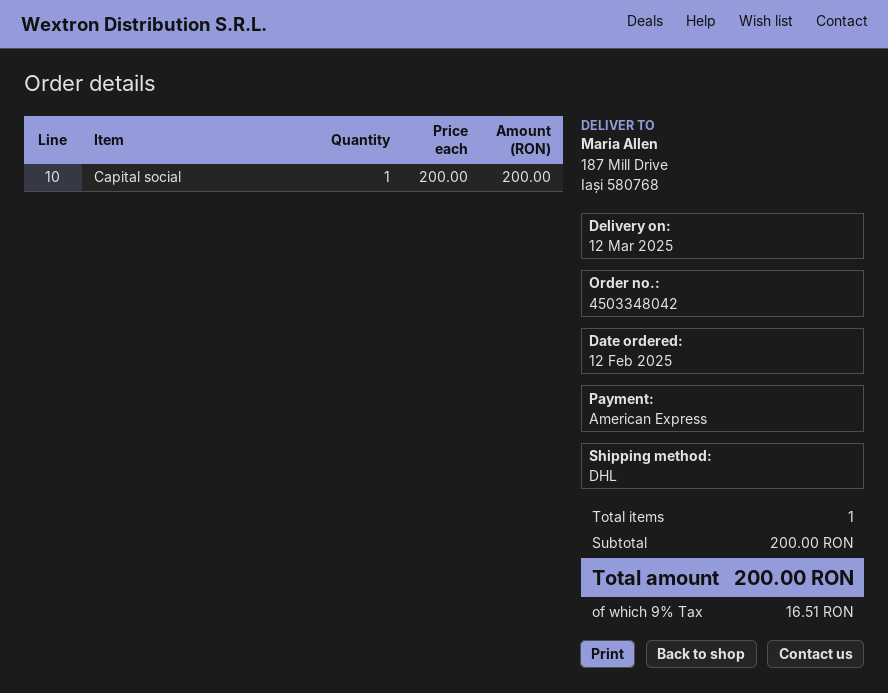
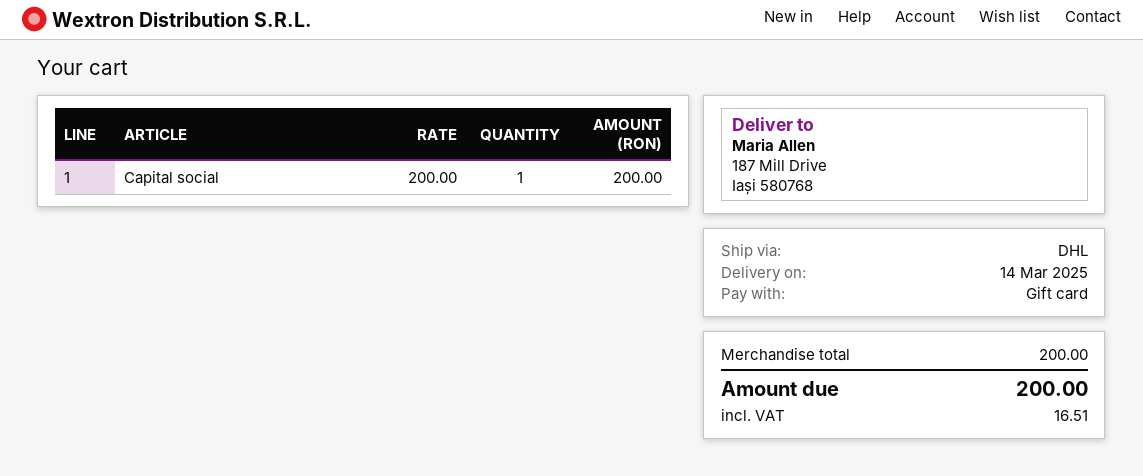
delivery date: 2025-03-12 -> 2025-03-14
payment method: American Express -> gift card

